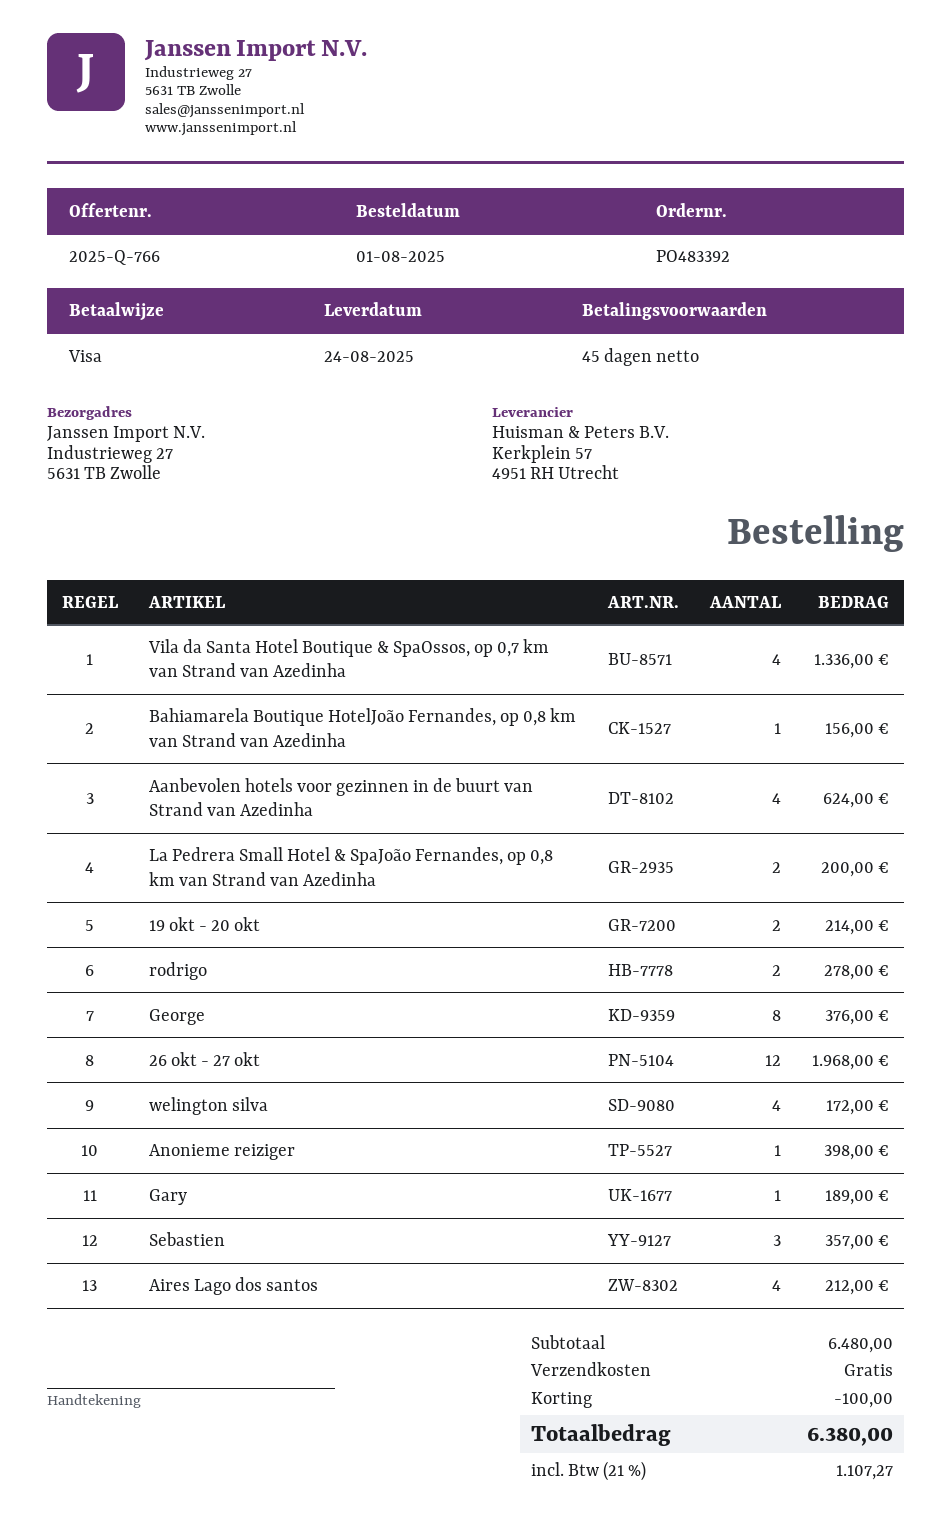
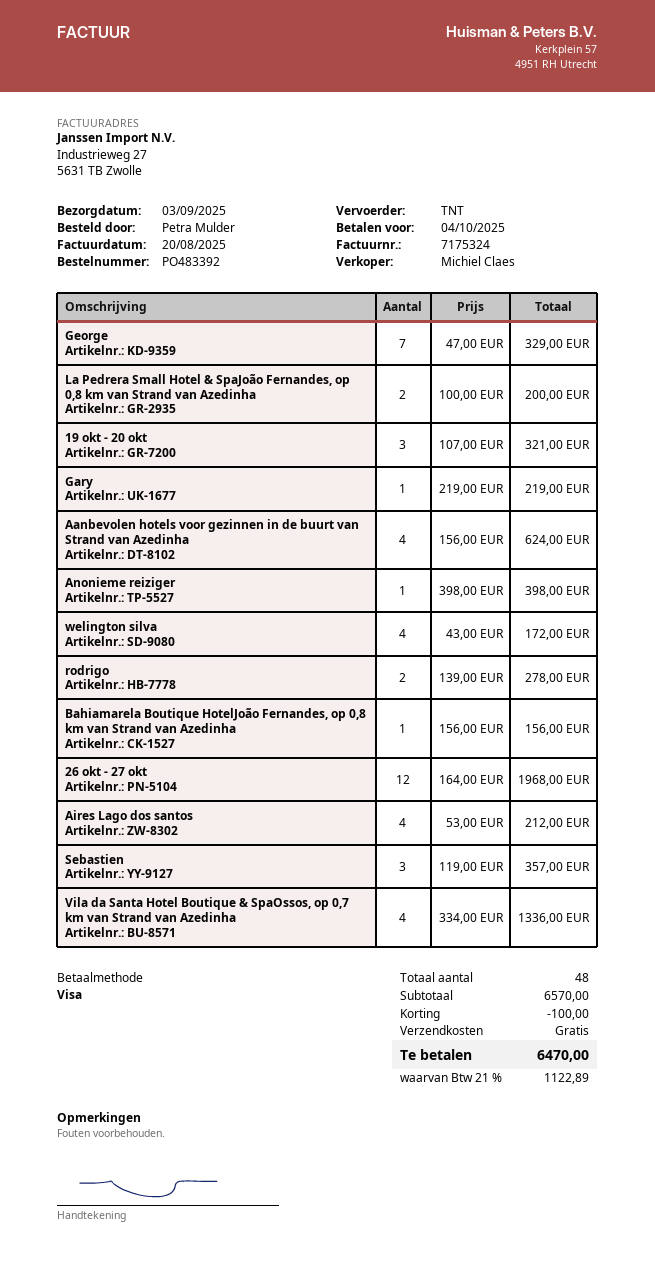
delivery date: 2025-08-24 -> 2025-09-03
19 okt - 20 okt: 2 for 214.00 -> 3 for 321.00
George: 8 for 376.00 -> 7 for 329.00
Gary: 1 for 189.00 -> 1 for 219.00
subtotal: 6480.00 -> 6570.00
tax: 21% = 1107.27 -> 21% = 1122.89
total: 6380.00 -> 6470.00

